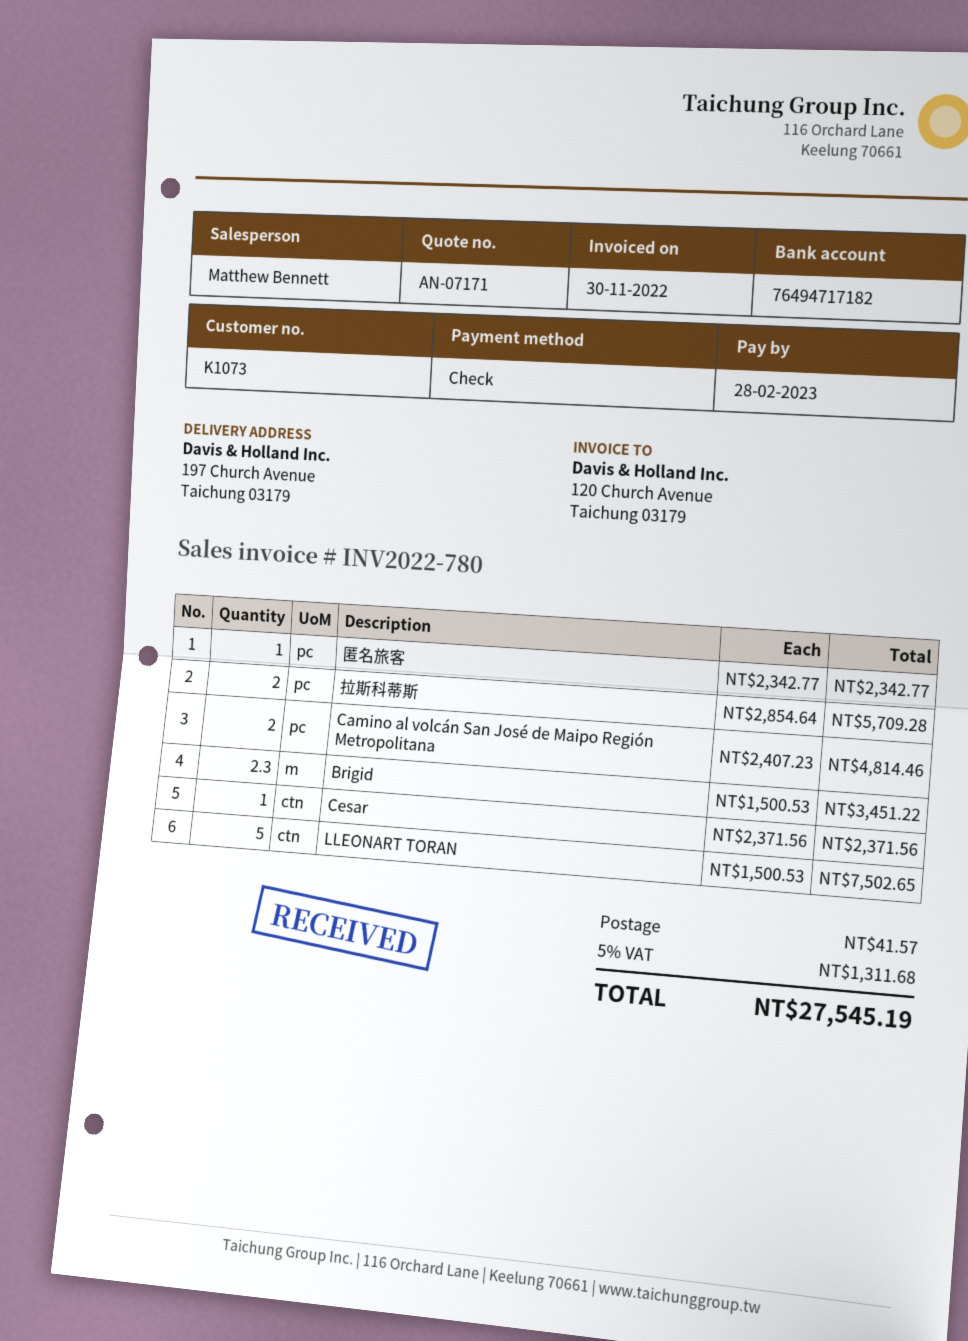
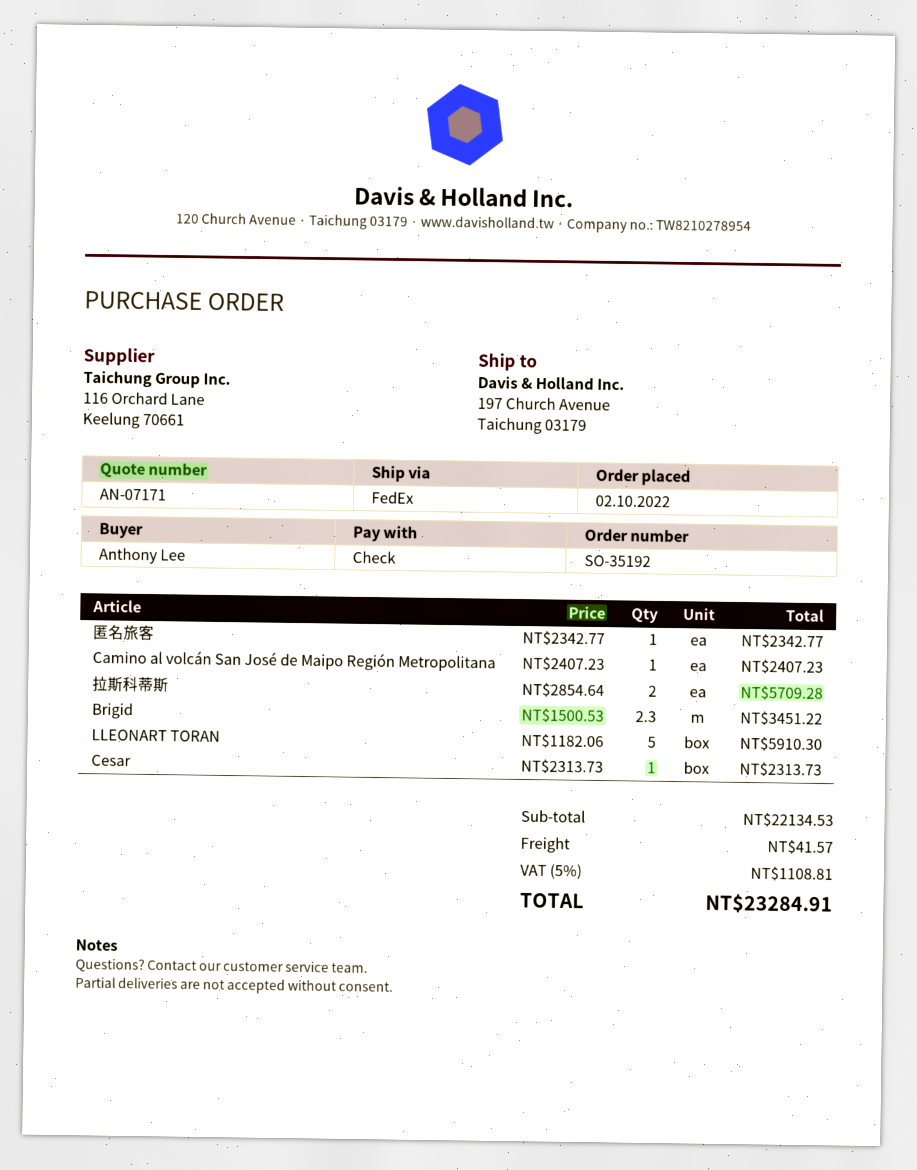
Camino al volcán San José de Maipo Región Metropolitana: 2 x 2407.23 = 4814.46 -> 1 x 2407.23 = 2407.23
Cesar: 1 x 2371.56 = 2371.56 -> 1 x 2313.73 = 2313.73
LLEONART TORAN: 5 x 1500.53 = 7502.65 -> 5 x 1182.06 = 5910.30
tax: 5% = 1311.68 -> 5% = 1108.81
total: 27545.19 -> 23284.91

